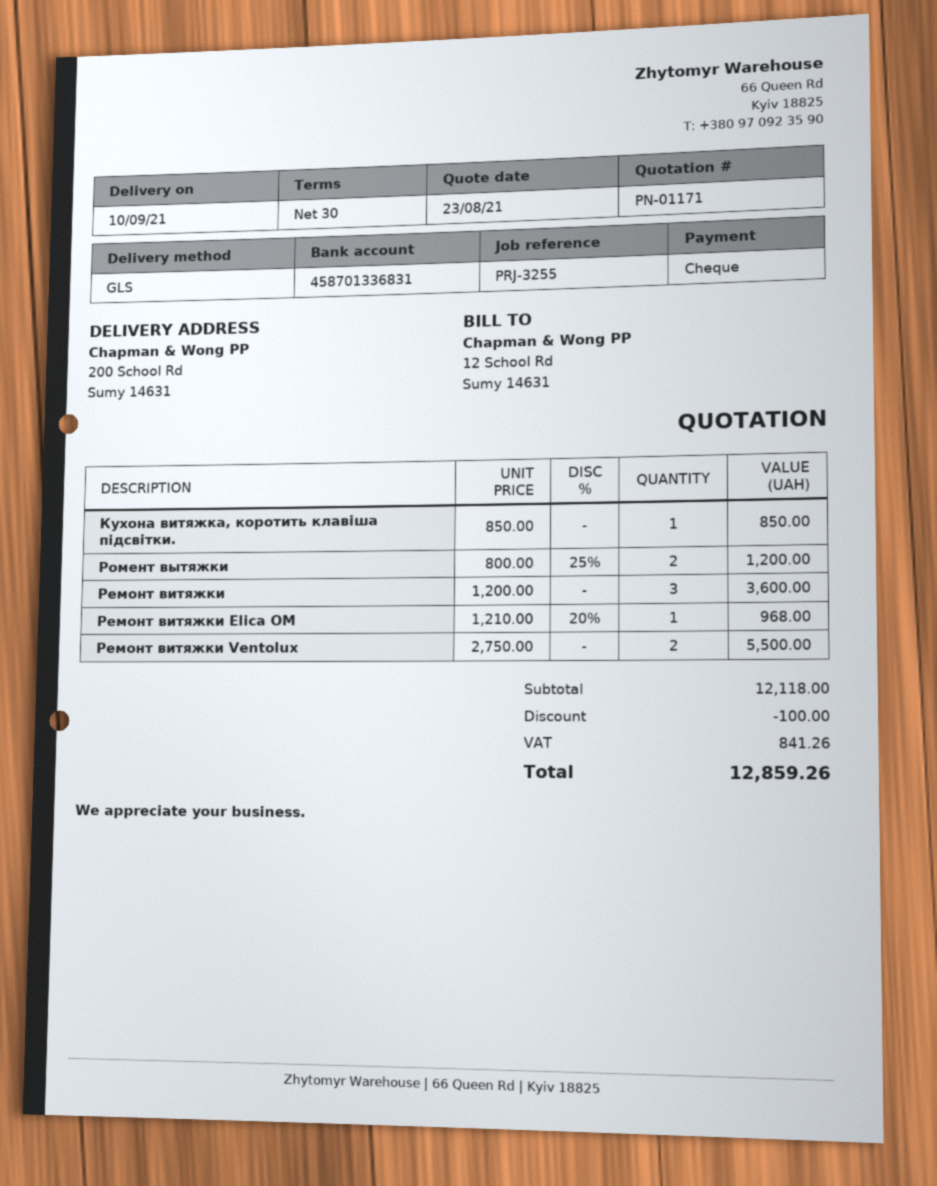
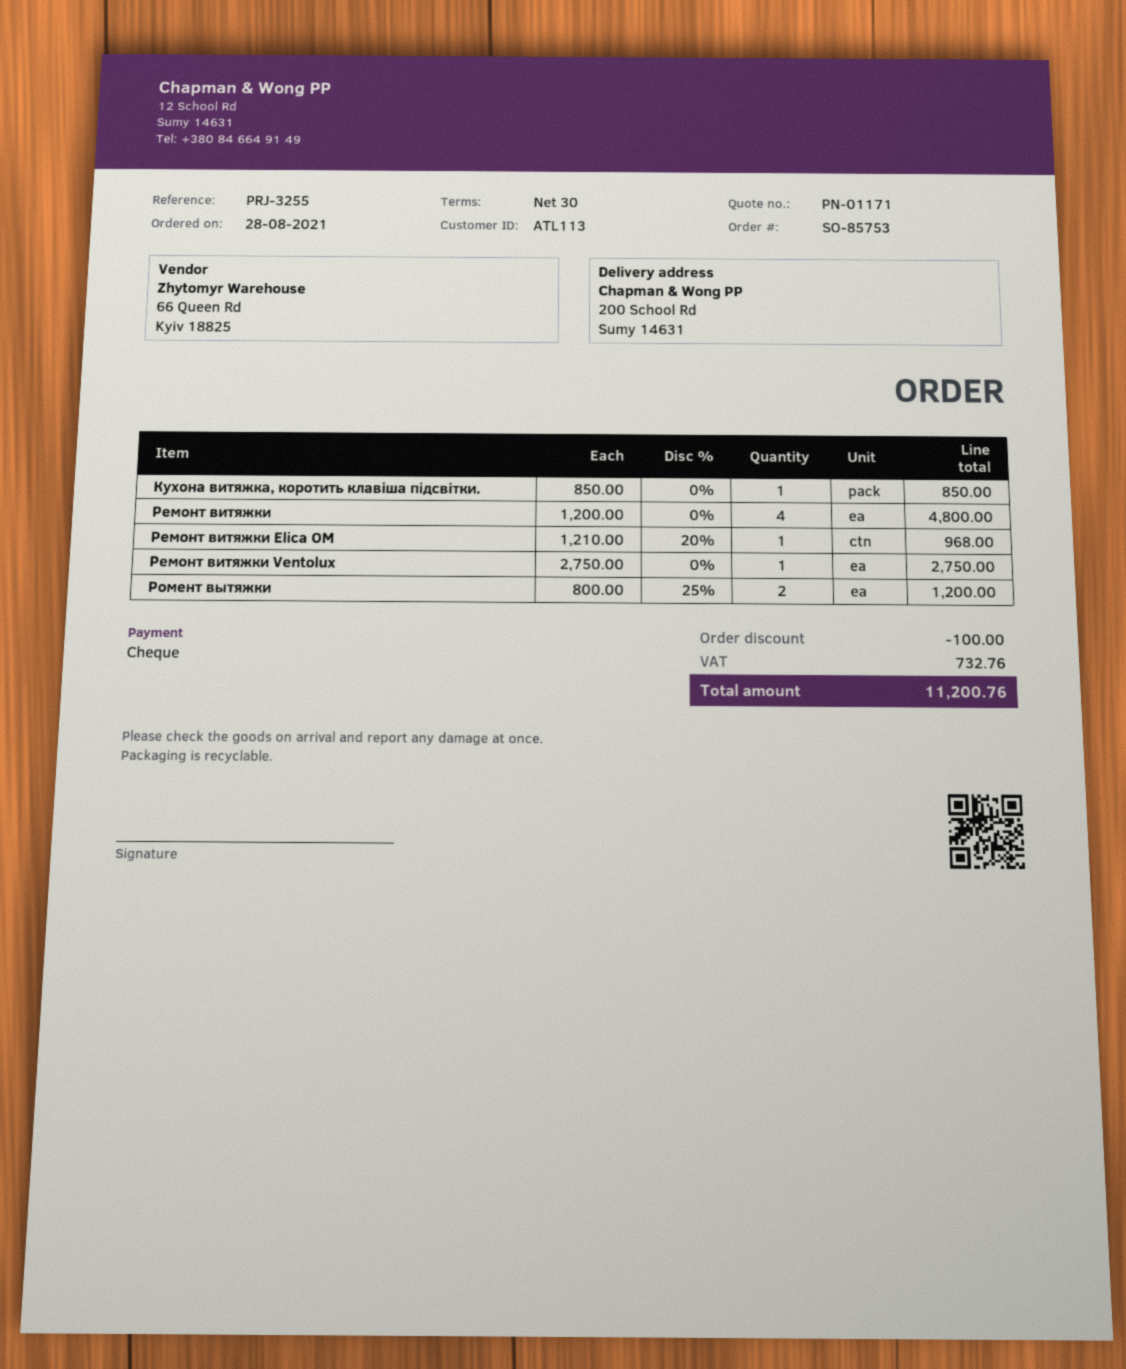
Ремонт витяжки: 3 x 1200.00 = 3600.00 -> 4 x 1200.00 = 4800.00
Ремонт витяжки Ventolux: 2 x 2750.00 = 5500.00 -> 1 x 2750.00 = 2750.00
tax: 841.26 -> 732.76
total: 12859.26 -> 11200.76

